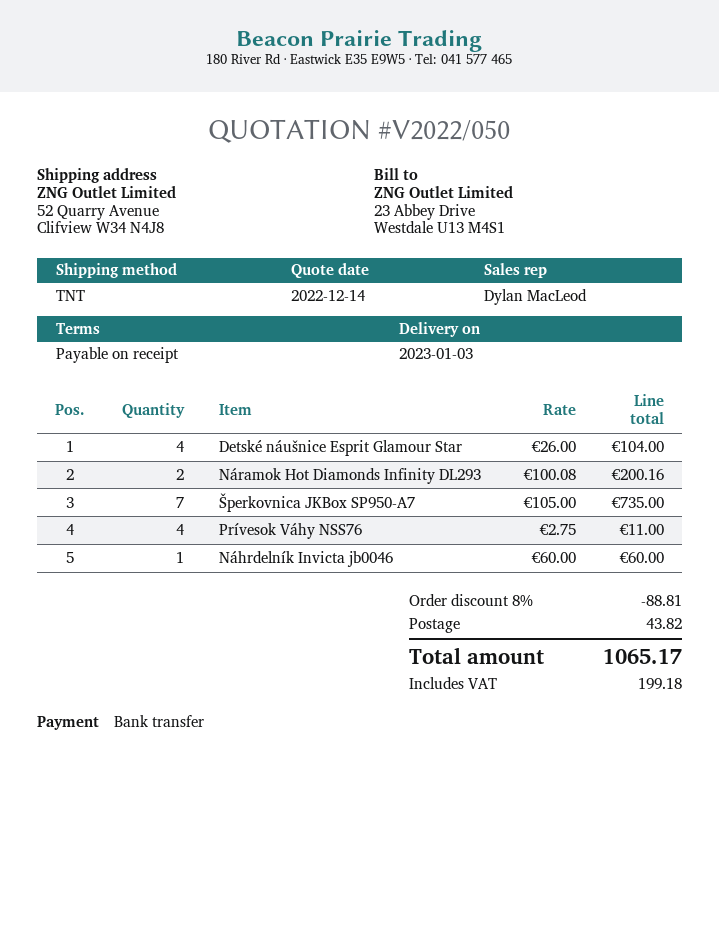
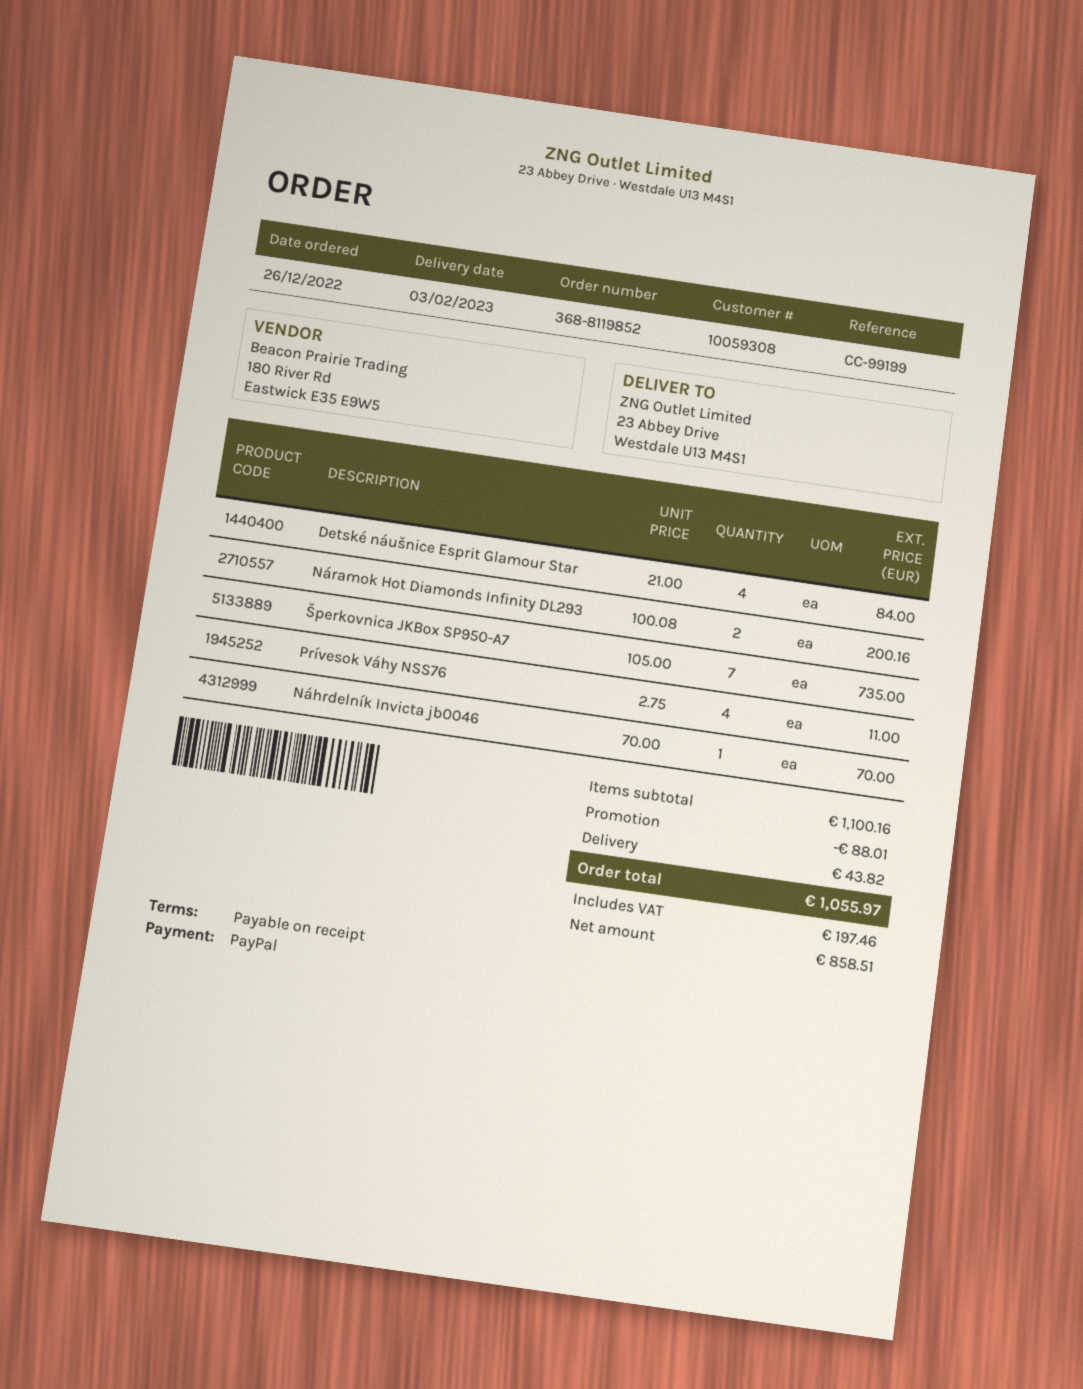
delivery date: 2023-01-03 -> 2023-02-03
payment method: bank transfer -> PayPal
ship to: 52 Quarry Avenue, Clifview W34 N4J8 -> 23 Abbey Drive, Westdale U13 M4S1
Detské náušnice Esprit Glamour Star: 4 x 26.00 = 104.00 -> 4 x 21.00 = 84.00
Náhrdelník Invicta jb0046: 1 x 60.00 = 60.00 -> 1 x 70.00 = 70.00
discount: 88.81 -> 88.01
tax: 199.18 -> 197.46
total: 1065.17 -> 1055.97

